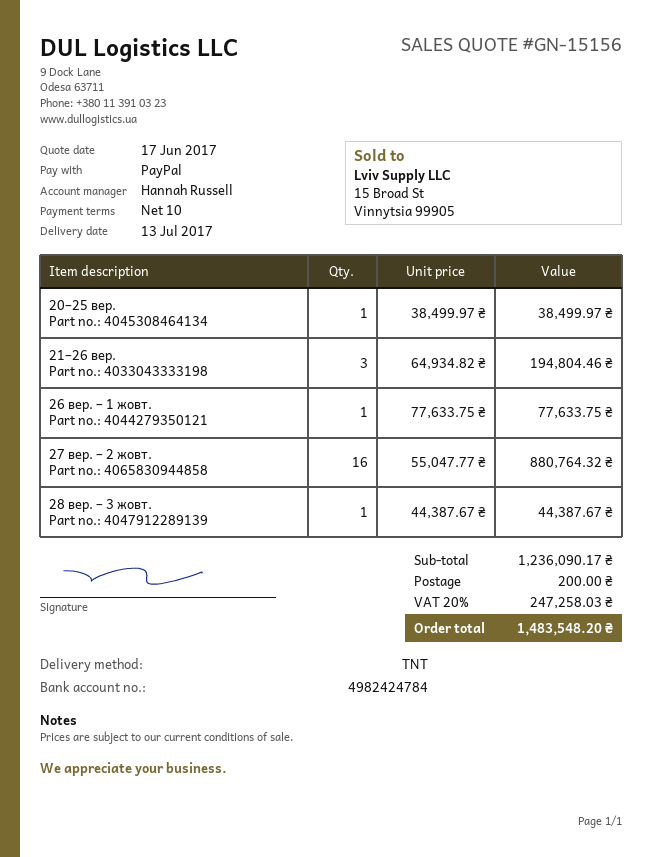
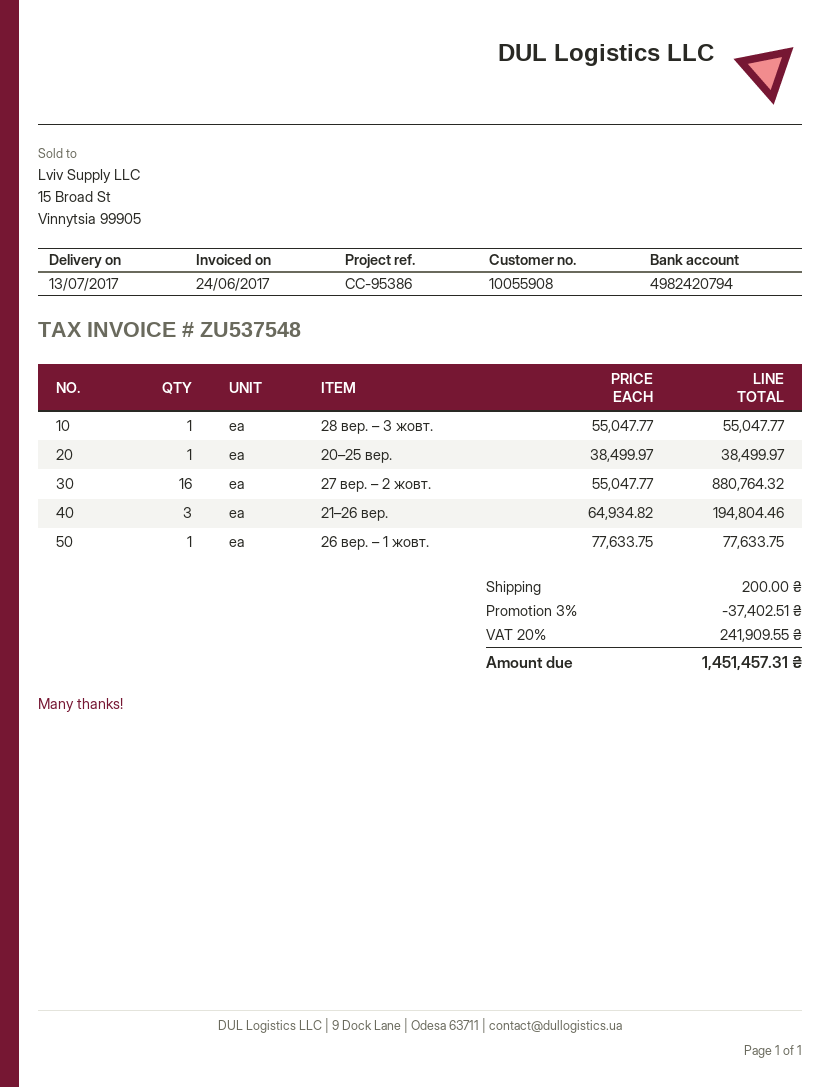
bank account: 4982424784 -> 4982420794
28 вер. – 3 жовт.: 1 x 44387.67 = 44387.67 -> 1 x 55047.77 = 55047.77
discount: none -> 3% = 37402.51
tax: 20% = 247258.03 -> 20% = 241909.55
total: 1483548.20 -> 1451457.31

